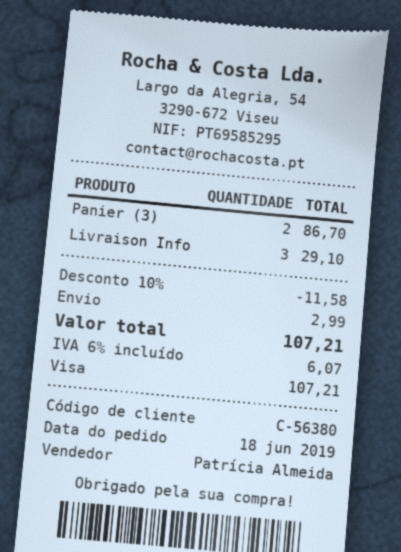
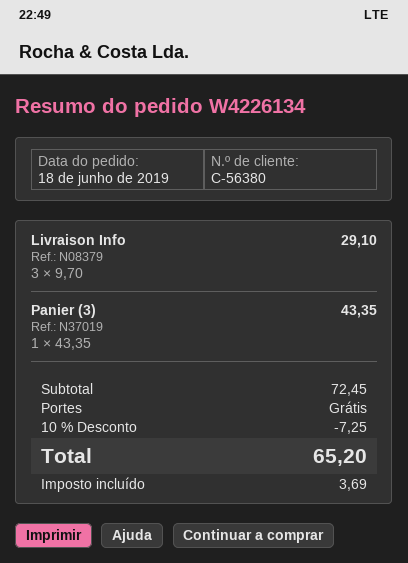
Panier (3): 2 for 86.70 -> 1 for 43.35
discount: 10% = 11.58 -> 10% = 7.25
shipping: 2.99 -> 0.00
tax: 6.07 -> 3.69
total: 107.21 -> 65.20

